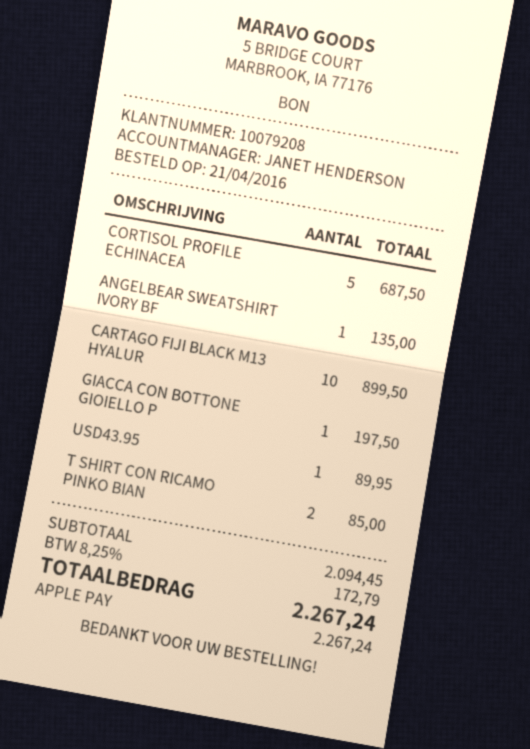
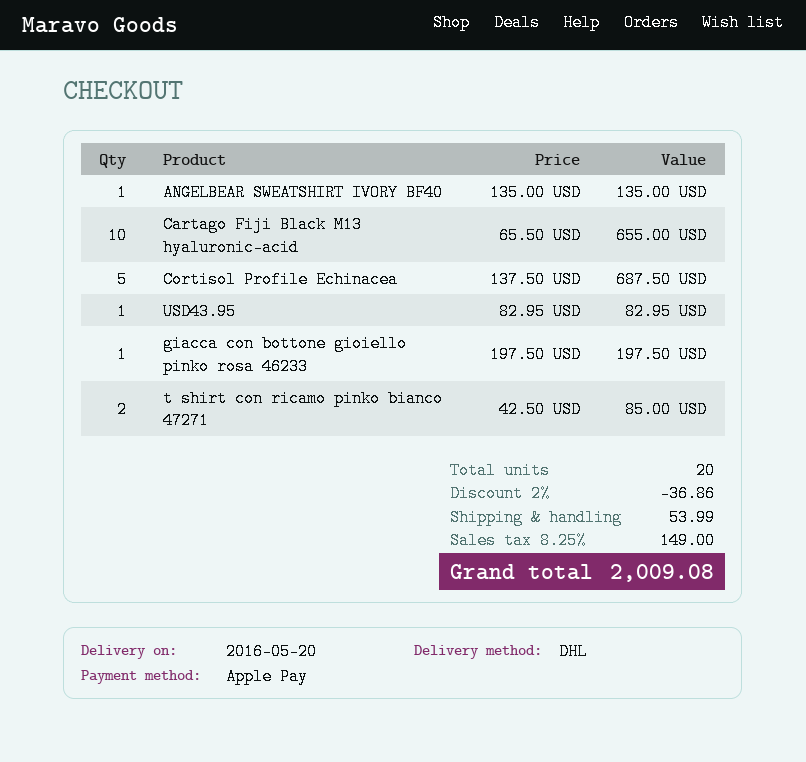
CARTAGO FIJI BLACK M13 HYALUR: 10 for 899.50 -> 10 for 655.00
USD43.95: 1 for 89.95 -> 1 for 82.95
discount: none -> 2% = 36.86
shipping: none -> 53.99
tax: 8.25% = 172.79 -> 8.25% = 149.00
total: 2267.24 -> 2009.08

